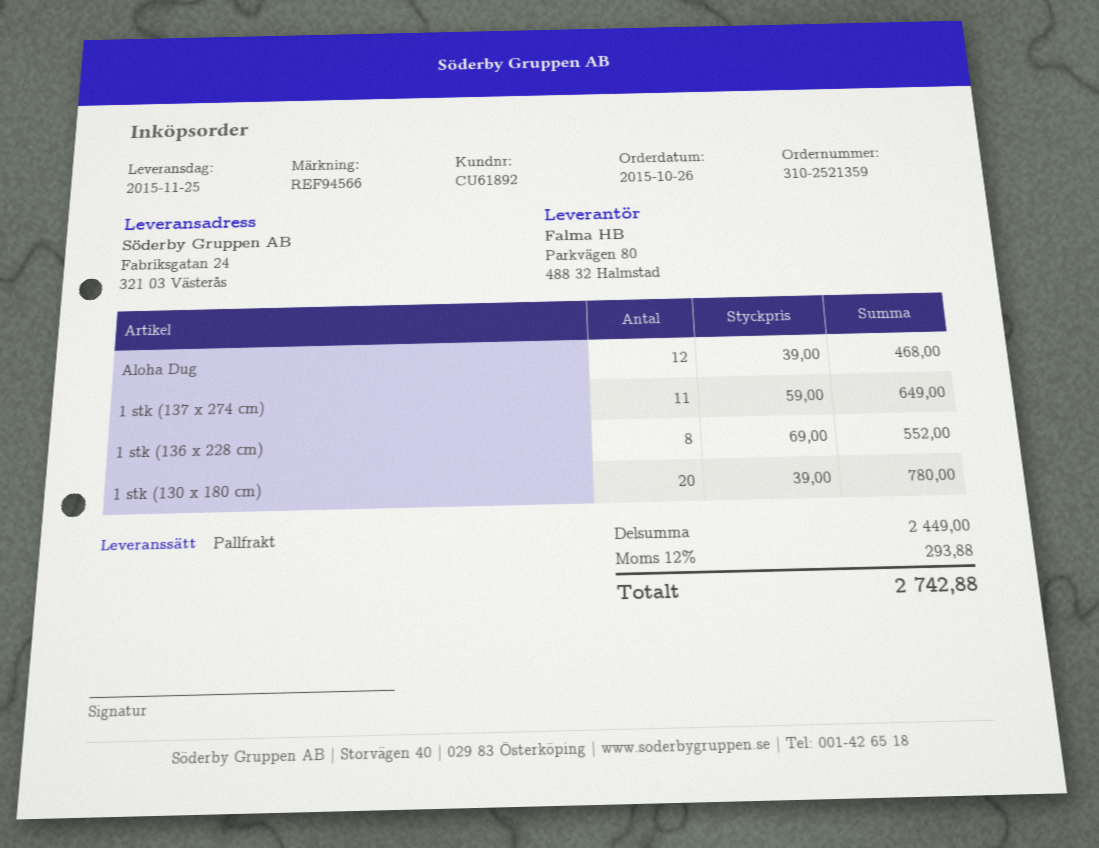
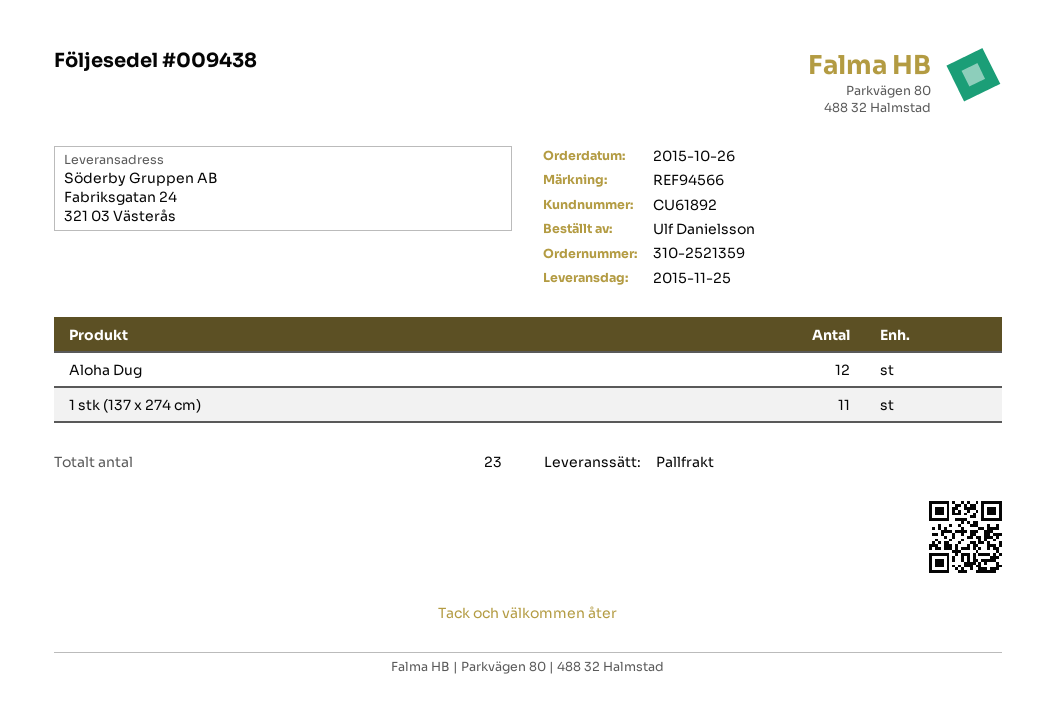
1 stk (136 x 228 cm): 8 -> none
1 stk (130 x 180 cm): 20 -> none

